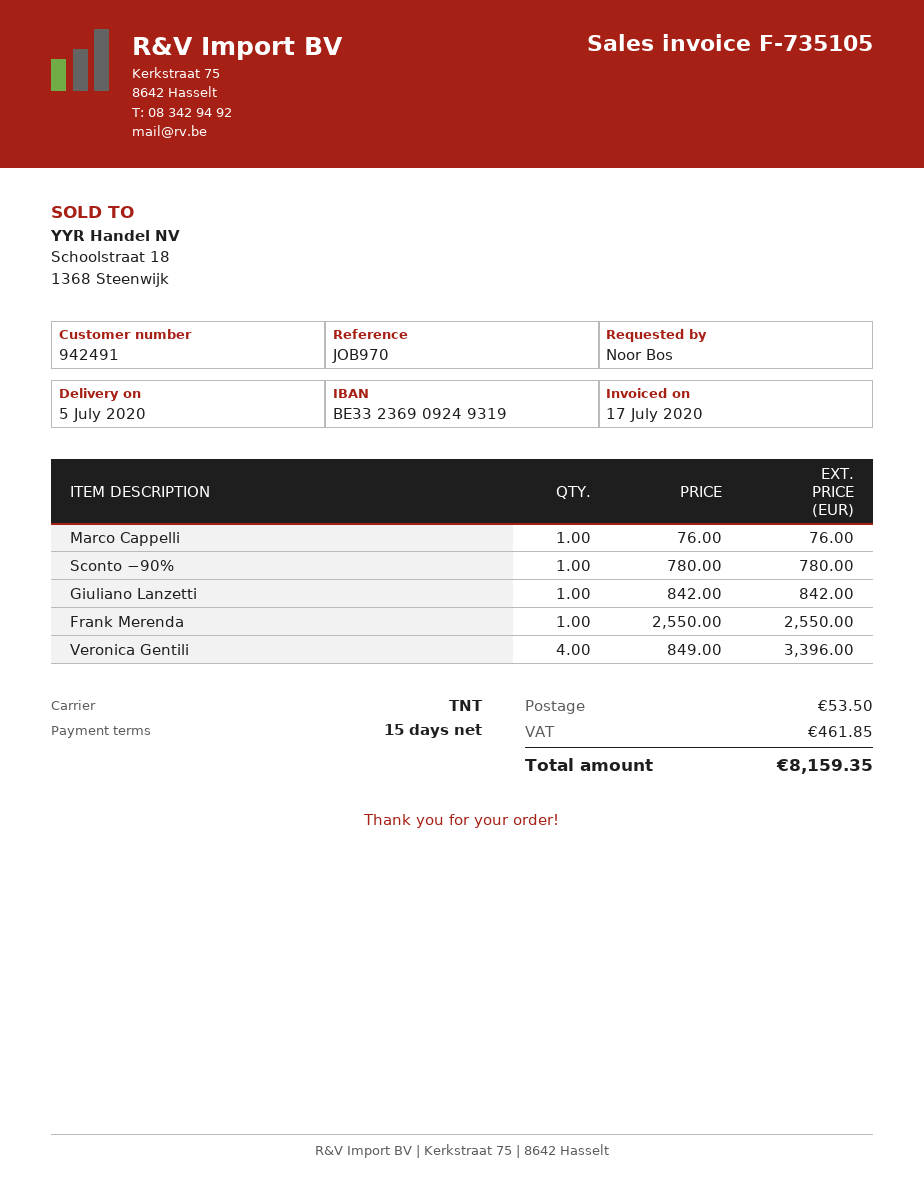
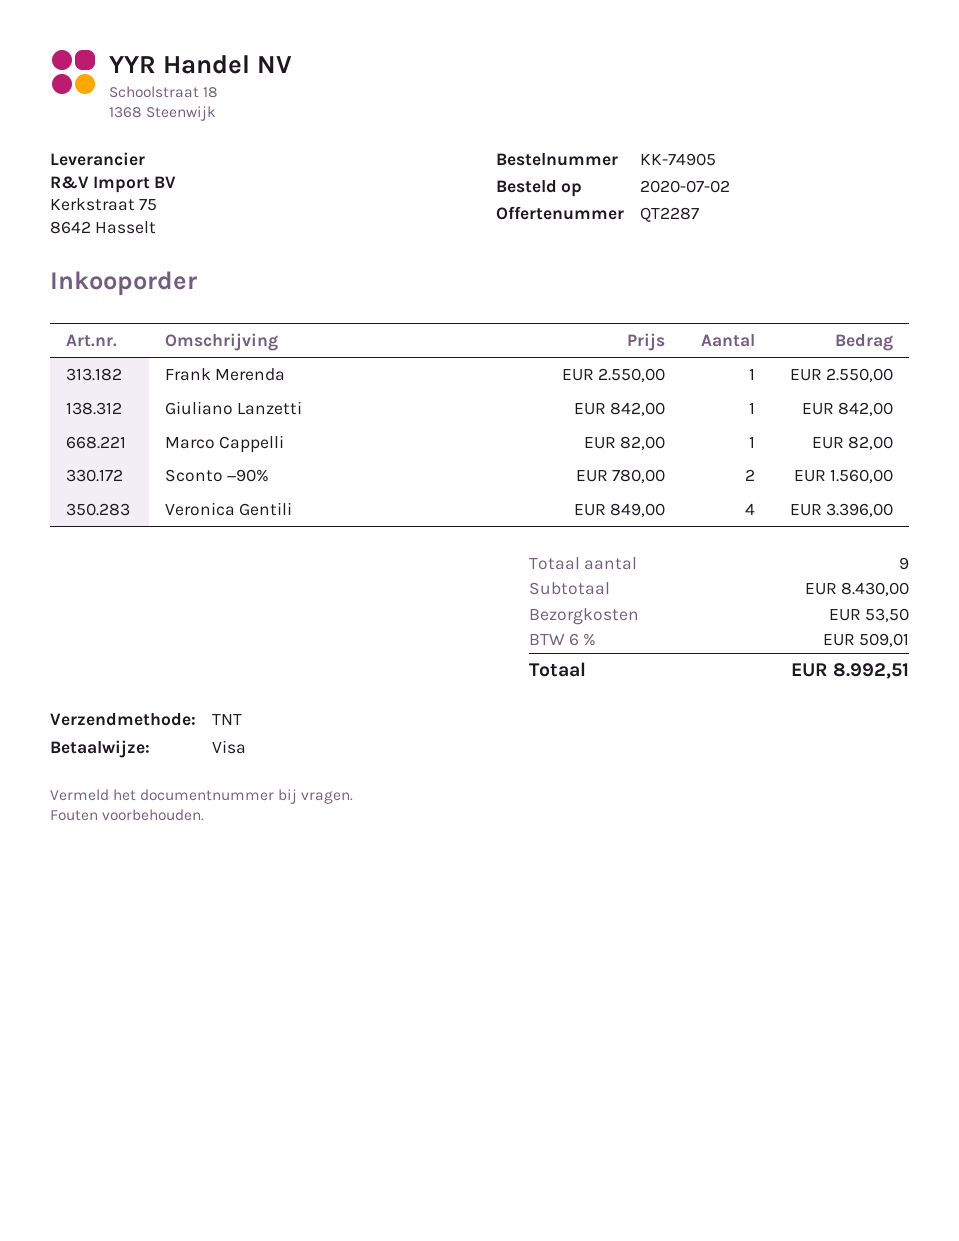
Marco Cappelli: 1 x 76.00 = 76.00 -> 1 x 82.00 = 82.00
Sconto −90%: 1 x 780.00 = 780.00 -> 2 x 780.00 = 1560.00
tax: 461.85 -> 509.01
total: 8159.35 -> 8992.51

